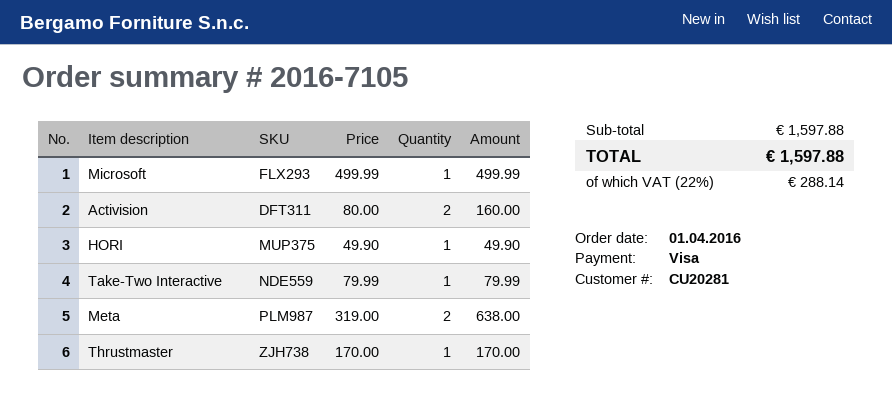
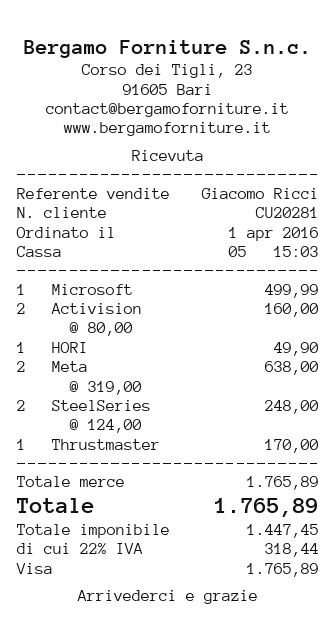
Take-Two Interactive: 1 x 79.99 = 79.99 -> none
SteelSeries: none -> 2 x 124.00 = 248.00
subtotal: 1597.88 -> 1765.89
tax: 22% = 288.14 -> 22% = 318.44
total: 1597.88 -> 1765.89

